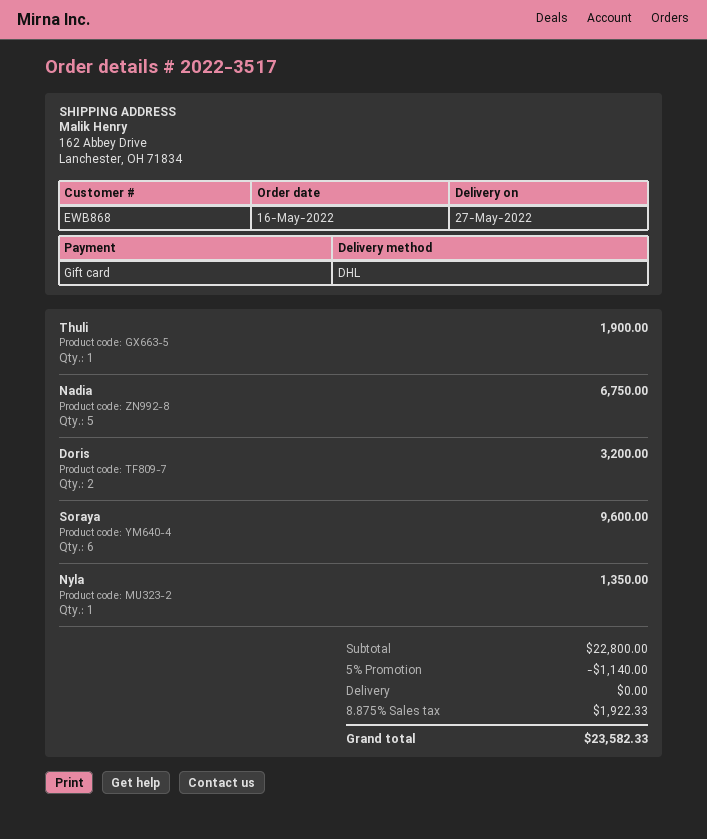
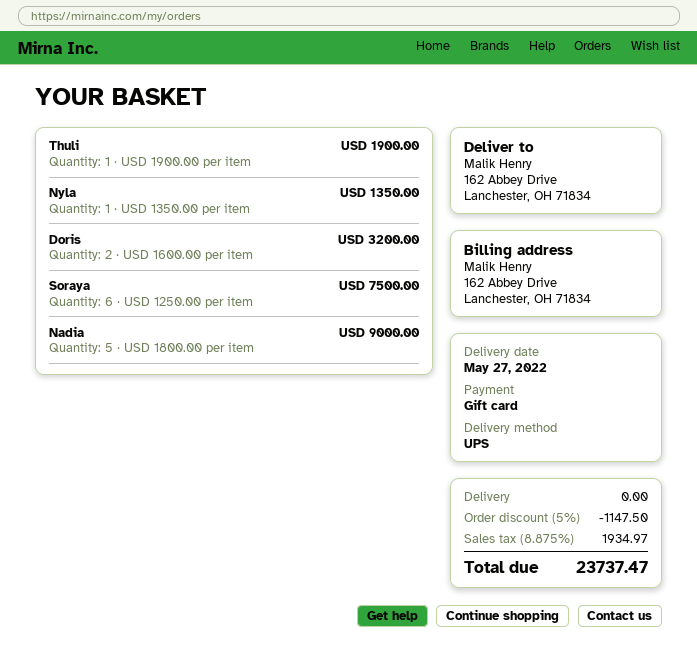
shipping method: DHL -> UPS
Nadia: 5 for 6750.00 -> 5 for 9000.00
Soraya: 6 for 9600.00 -> 6 for 7500.00
discount: 5% = 1140.00 -> 5% = 1147.50
tax: 8.875% = 1922.33 -> 8.875% = 1934.97
total: 23582.33 -> 23737.47

